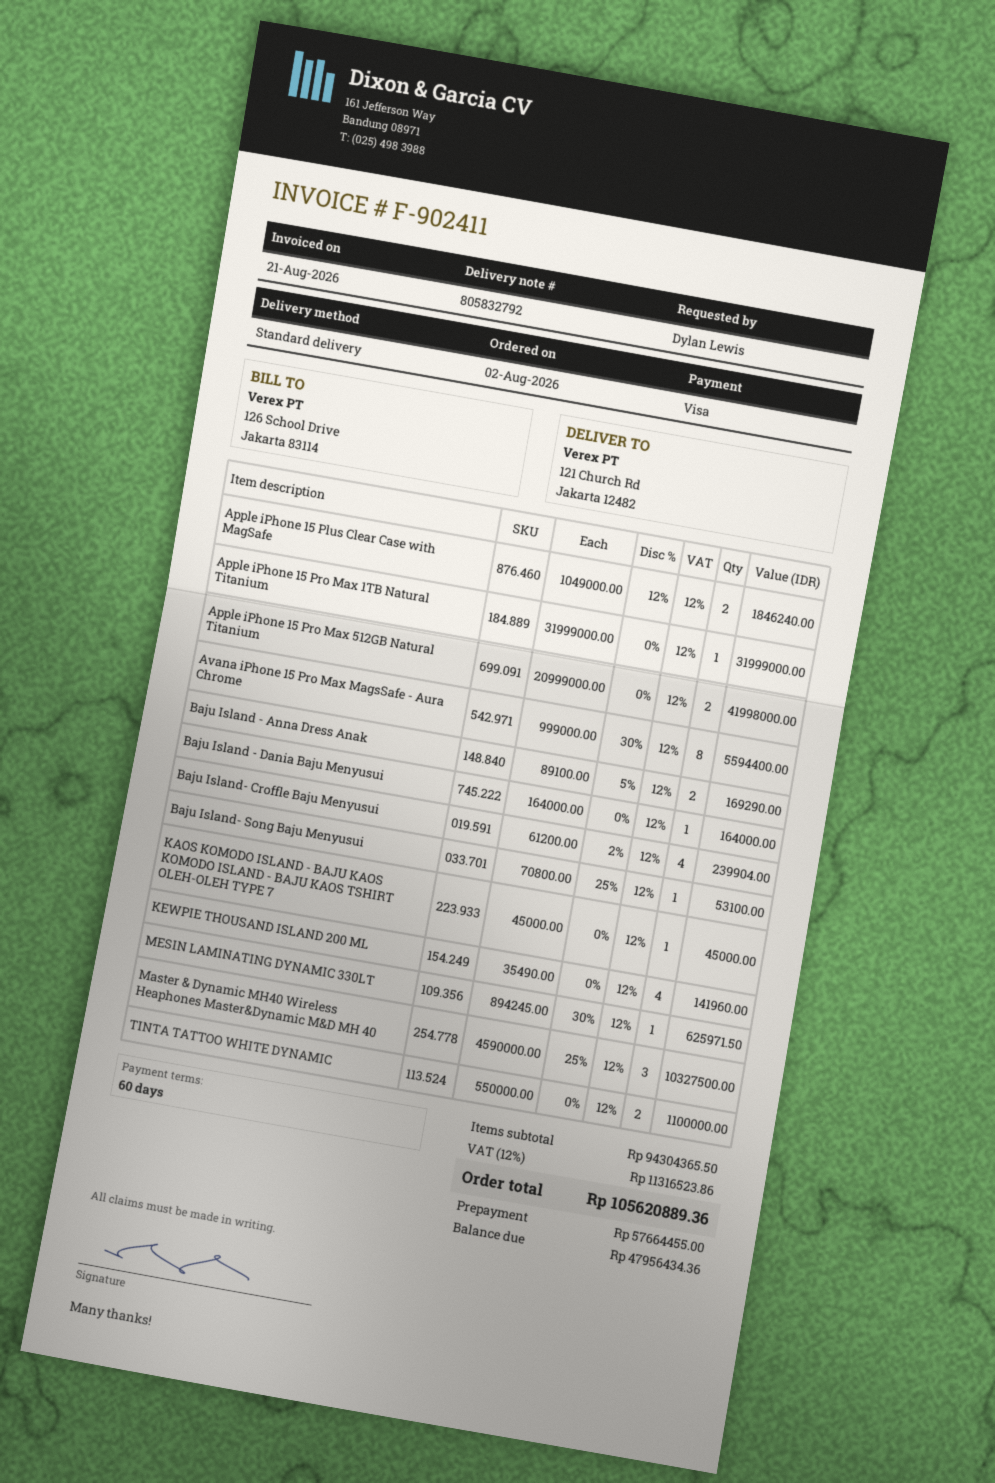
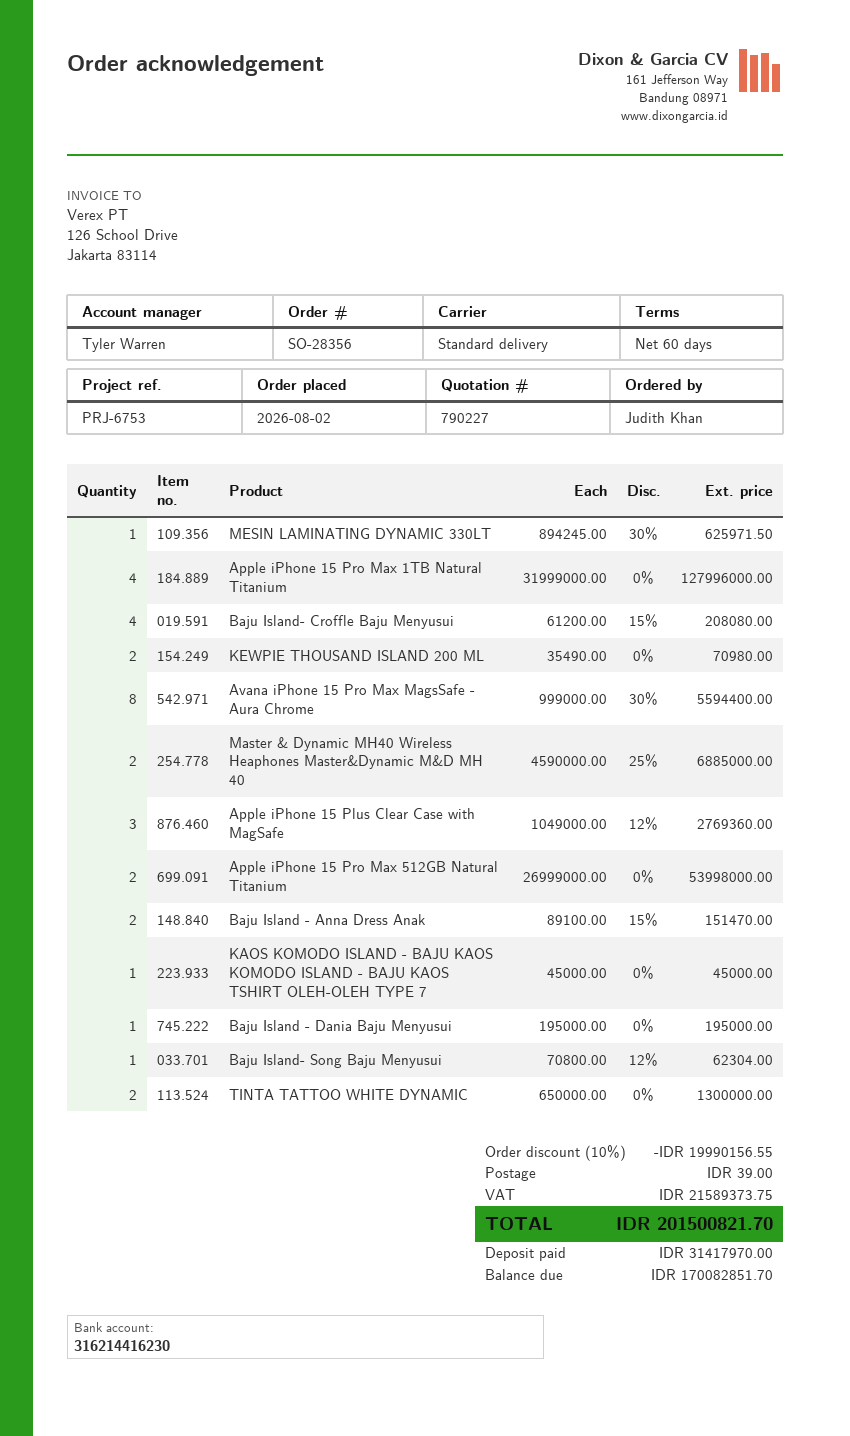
ordered by: Dylan Lewis -> Judith Khan
Apple iPhone 15 Plus Clear Case with MagSafe: 2 x 1049000.00 - 12% = 1846240.00 -> 3 x 1049000.00 - 12% = 2769360.00
Apple iPhone 15 Pro Max 1TB Natural Titanium: 1 x 31999000.00 = 31999000.00 -> 4 x 31999000.00 = 127996000.00
Apple iPhone 15 Pro Max 512GB Natural Titanium: 2 x 20999000.00 = 41998000.00 -> 2 x 26999000.00 = 53998000.00
Baju Island - Anna Dress Anak: 2 x 89100.00 - 5% = 169290.00 -> 2 x 89100.00 - 15% = 151470.00
Baju Island - Dania Baju Menyusui: 1 x 164000.00 = 164000.00 -> 1 x 195000.00 = 195000.00
Baju Island- Croffle Baju Menyusui: 4 x 61200.00 - 2% = 239904.00 -> 4 x 61200.00 - 15% = 208080.00
Baju Island- Song Baju Menyusui: 1 x 70800.00 - 25% = 53100.00 -> 1 x 70800.00 - 12% = 62304.00
KEWPIE THOUSAND ISLAND 200 ML: 4 x 35490.00 = 141960.00 -> 2 x 35490.00 = 70980.00
Master & Dynamic MH40 Wireless Heaphones Master&Dynamic M&D MH 40: 3 x 4590000.00 - 25% = 10327500.00 -> 2 x 4590000.00 - 25% = 6885000.00
TINTA TATTOO WHITE DYNAMIC: 2 x 550000.00 = 1100000.00 -> 2 x 650000.00 = 1300000.00
discount: none -> 10% = 19990156.55
shipping: none -> 39.00
tax: 11316523.86 -> 21589373.75
total: 105620889.36 -> 201500821.70
deposit: 57664455.00 -> 31417970.00
balance: 47956434.36 -> 170082851.70

